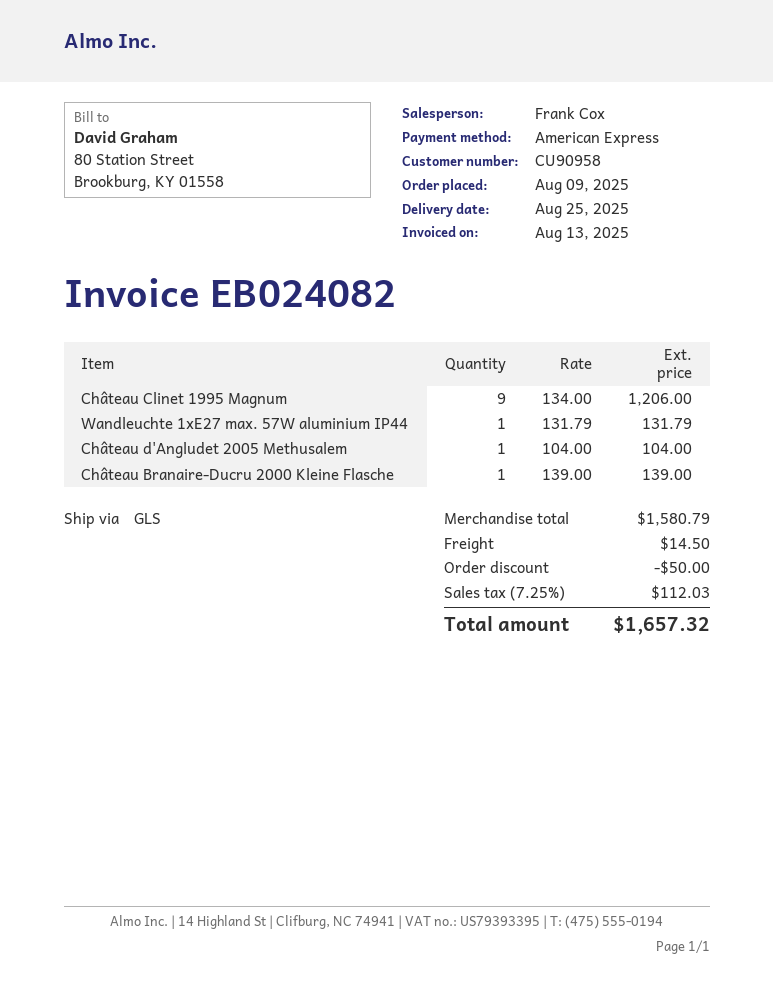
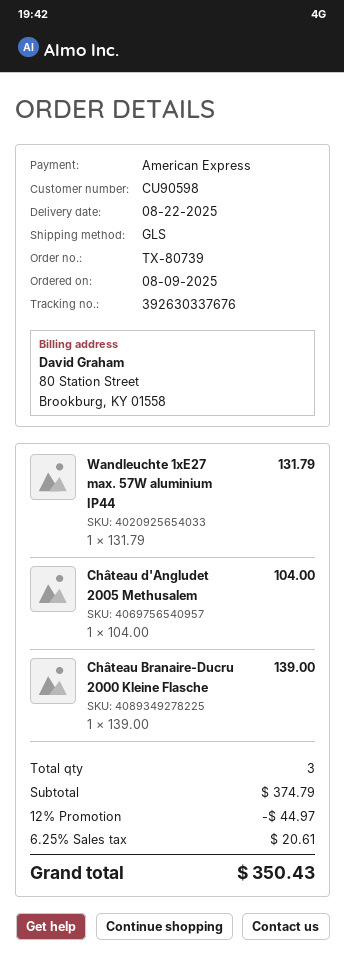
delivery date: 2025-08-25 -> 2025-08-22
customer number: CU90958 -> CU90598
Château Clinet 1995 Magnum: 9 x 134.00 = 1206.00 -> none
subtotal: 1580.79 -> 374.79
discount: 50.00 -> 44.97
shipping: 14.50 -> none
tax: 7.25% = 112.03 -> 6.25% = 20.61
total: 1657.32 -> 350.43

